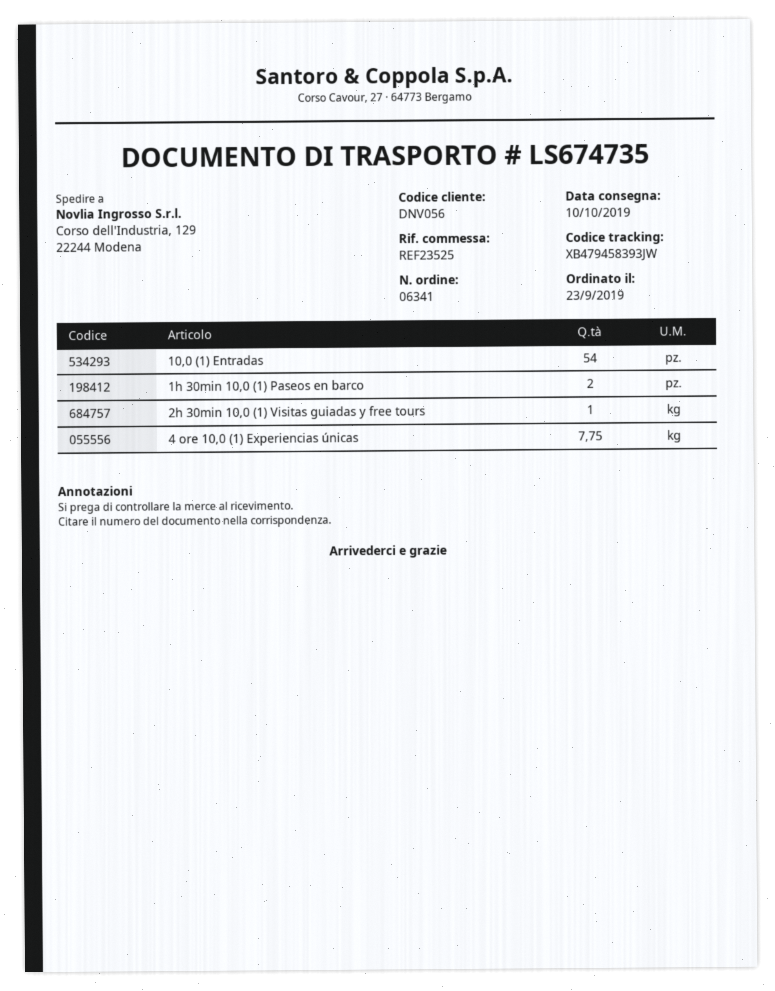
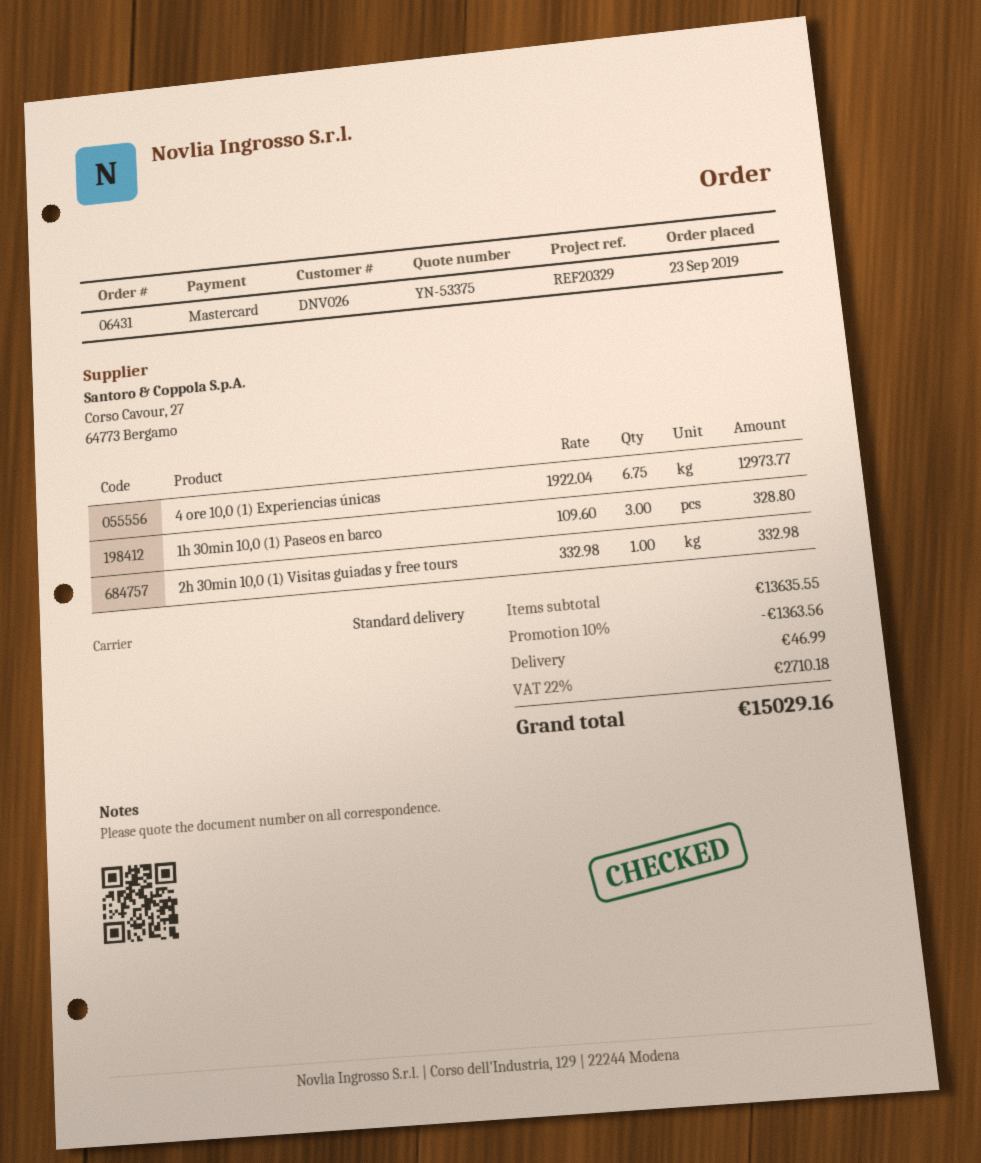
order number: 06341 -> 06431
customer number: DNV056 -> DNV026
reference: REF23525 -> REF20329
10,0 (1) Entradas: 54 -> none
1h 30min 10,0 (1) Paseos en barco: 2 -> 3
4 ore 10,0 (1) Experiencias únicas: 7.75 -> 6.75

